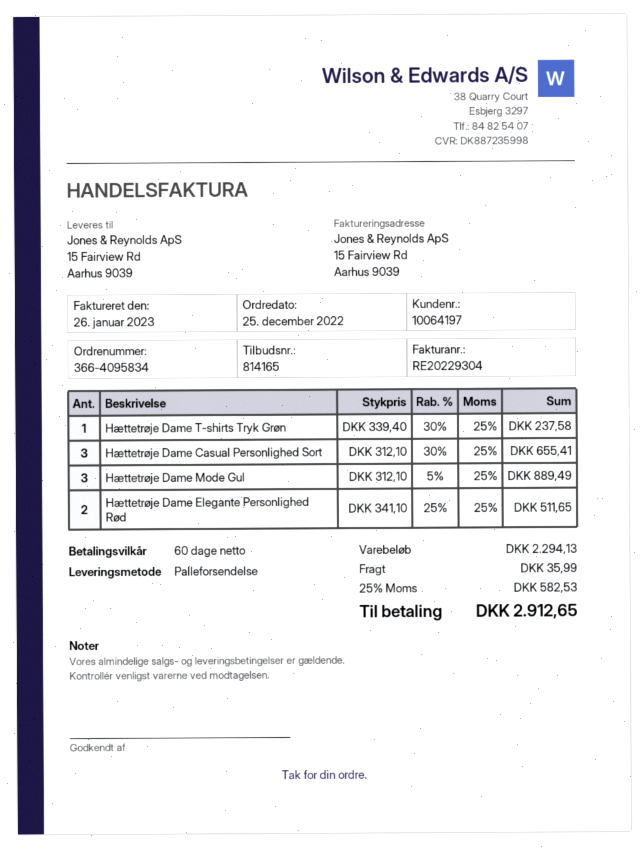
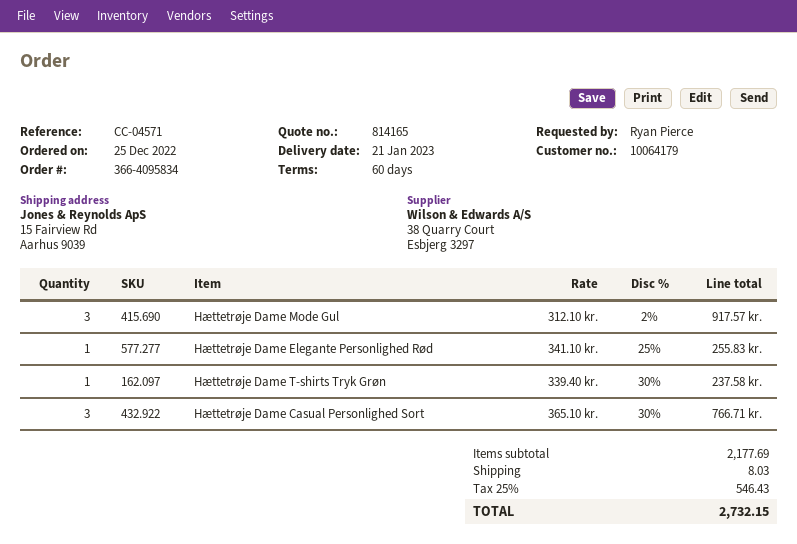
customer number: 10064197 -> 10064179
Hættetrøje Dame Casual Personlighed Sort: 3 x 312.10 - 30% = 655.41 -> 3 x 365.10 - 30% = 766.71
Hættetrøje Dame Mode Gul: 3 x 312.10 - 5% = 889.49 -> 3 x 312.10 - 2% = 917.57
Hættetrøje Dame Elegante Personlighed Rød: 2 x 341.10 - 25% = 511.65 -> 1 x 341.10 - 25% = 255.83
subtotal: 2294.13 -> 2177.69
shipping: 35.99 -> 8.03
tax: 25% = 582.53 -> 25% = 546.43
total: 2912.65 -> 2732.15

